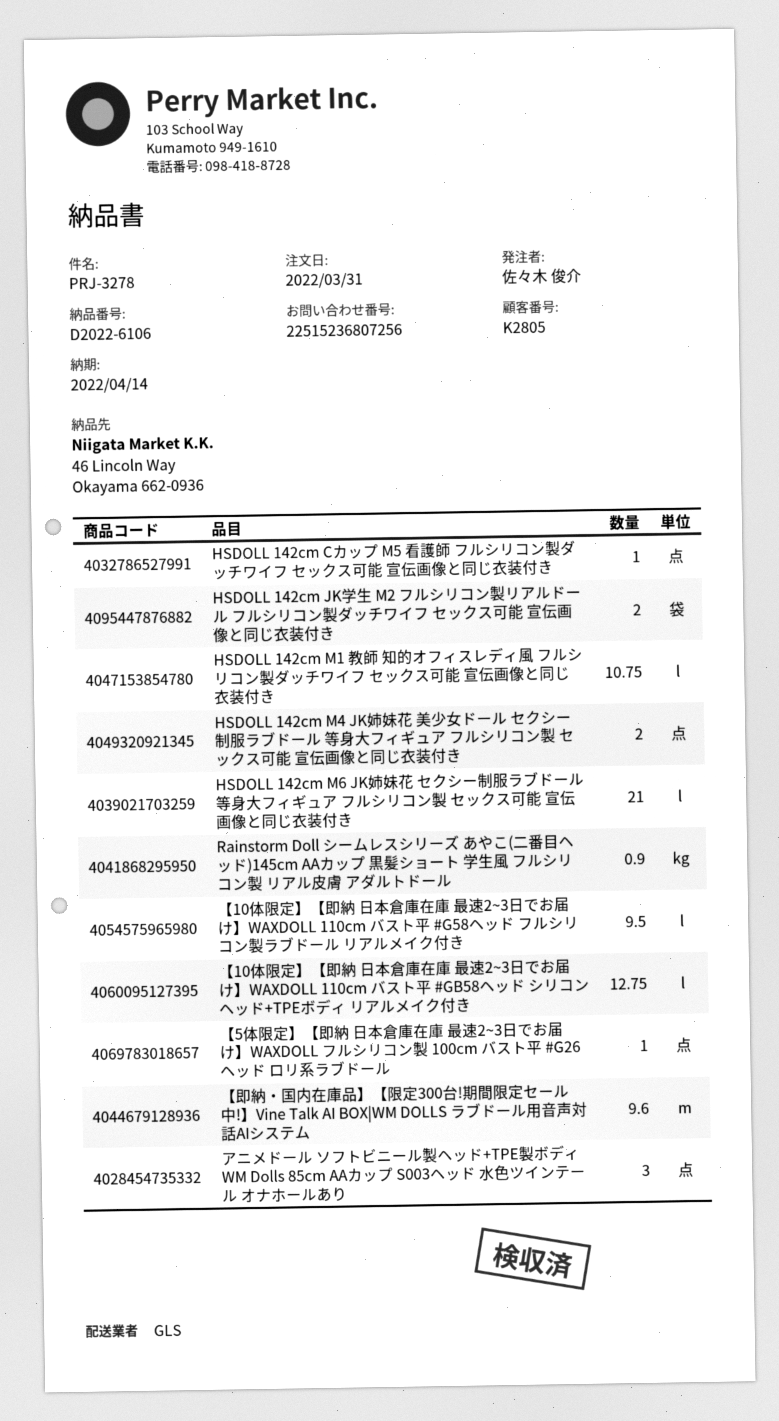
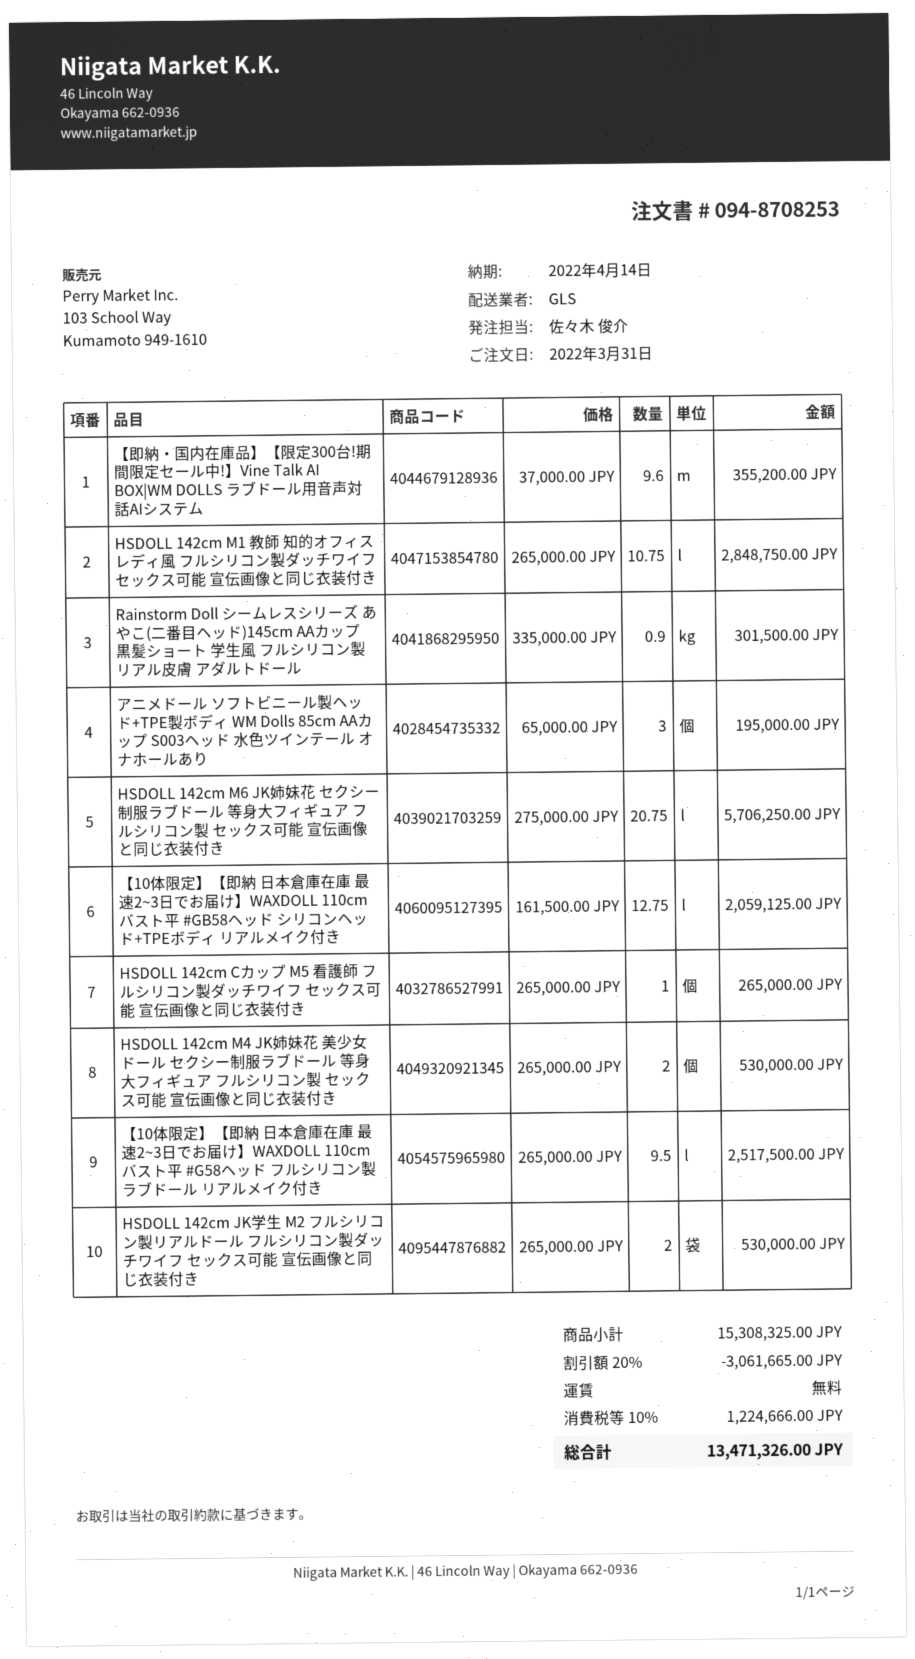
HSDOLL 142cm M6 JK姉妹花 セクシー制服ラブドール 等身大フィギュア フルシリコン製 セックス可能 宣伝画像と同じ衣装付き: 21 -> 20.75
【5体限定】【即納 日本倉庫在庫 最速2~3日でお届け】WAXDOLL フルシリコン製 100cm バスト平 #G26ヘッド ロリ系ラブドール: 1 -> none

